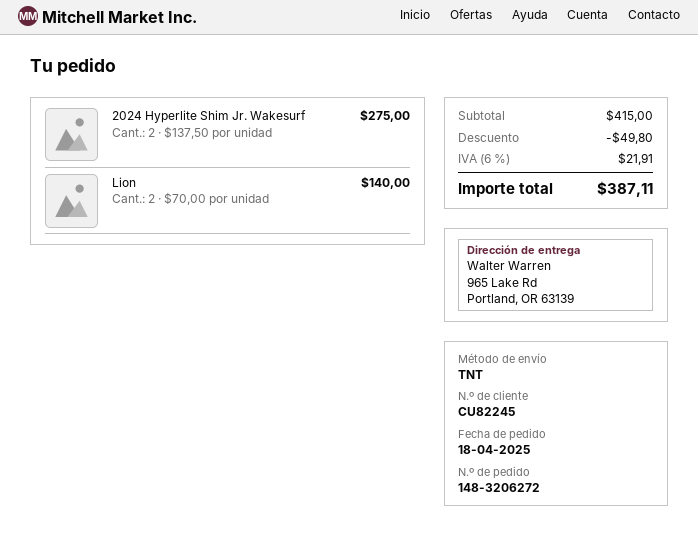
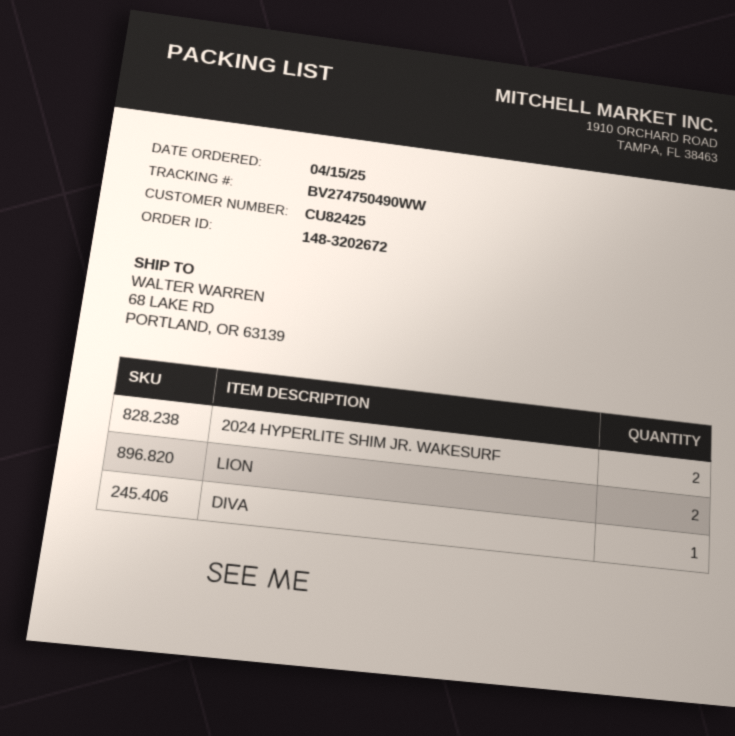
order number: 148-3206272 -> 148-3202672
order date: 2025-04-18 -> 2025-04-15
customer number: CU82245 -> CU82425
ship to: 965 Lake Rd, Portland, OR 63139 -> 68 LAKE RD, PORTLAND, OR 63139
DIVA: none -> 1

